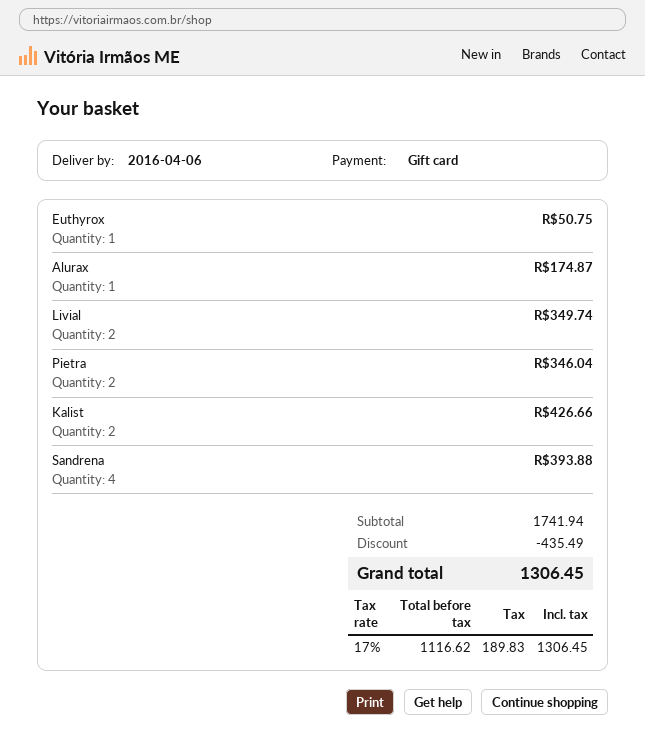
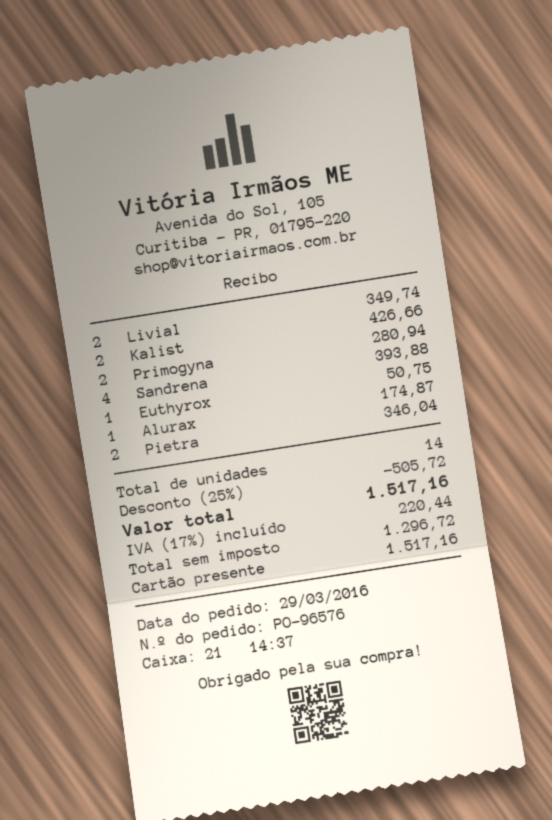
Primogyna: none -> 2 for 280.94
discount: 435.49 -> 505.72
net: 1116.62 -> 1296.72
tax: 17% = 189.83 -> 17% = 220.44
total: 1306.45 -> 1517.16

